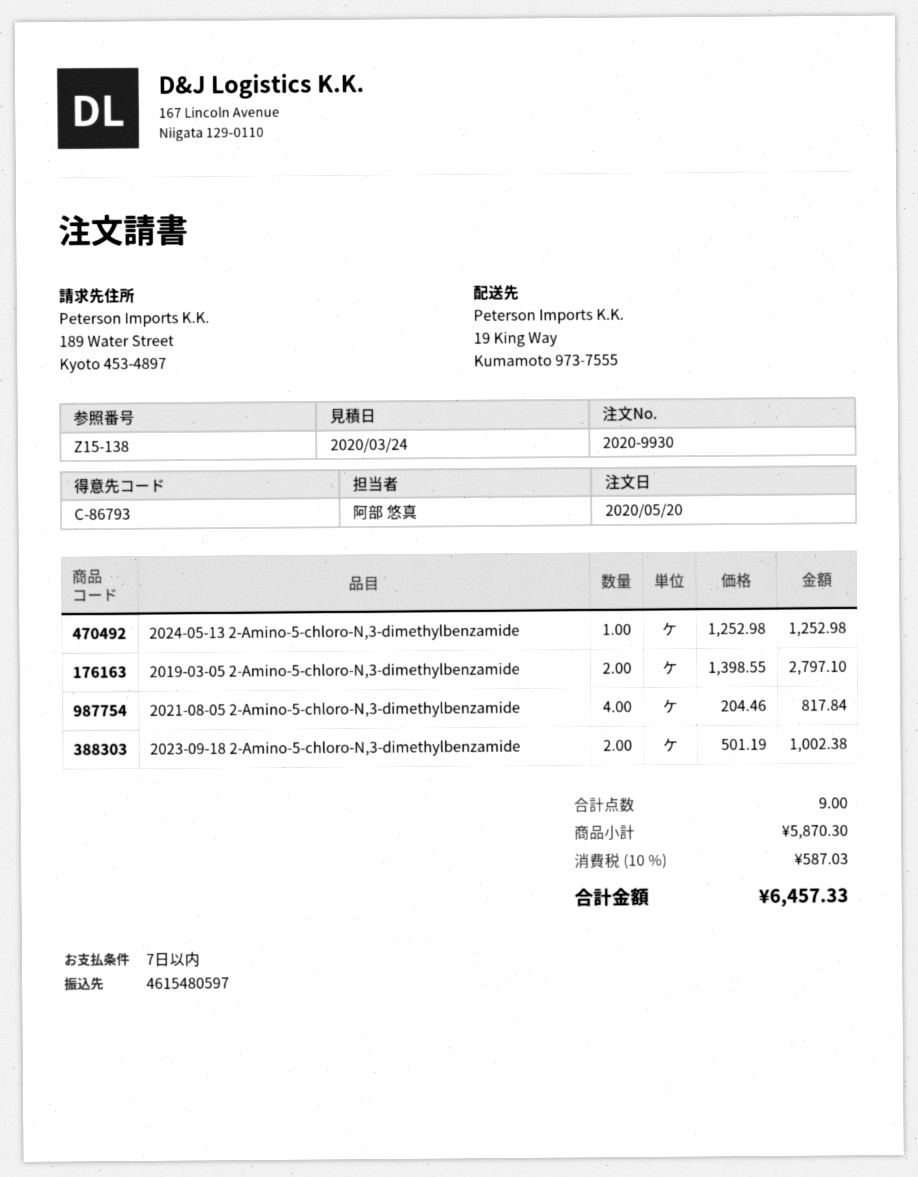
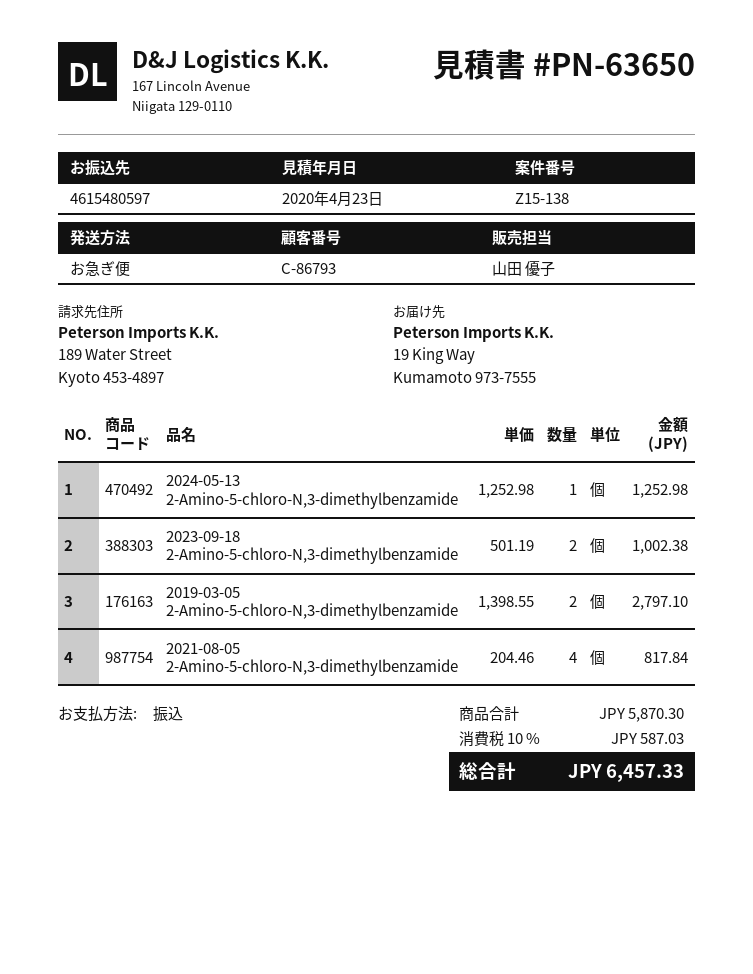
quote date: 2020-03-24 -> 2020-04-23
sales rep: 阿部 悠真 -> 山田 優子

